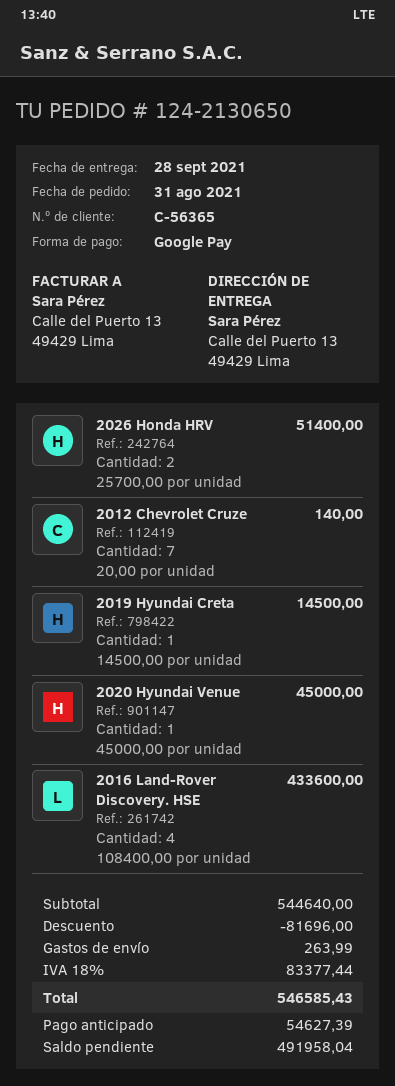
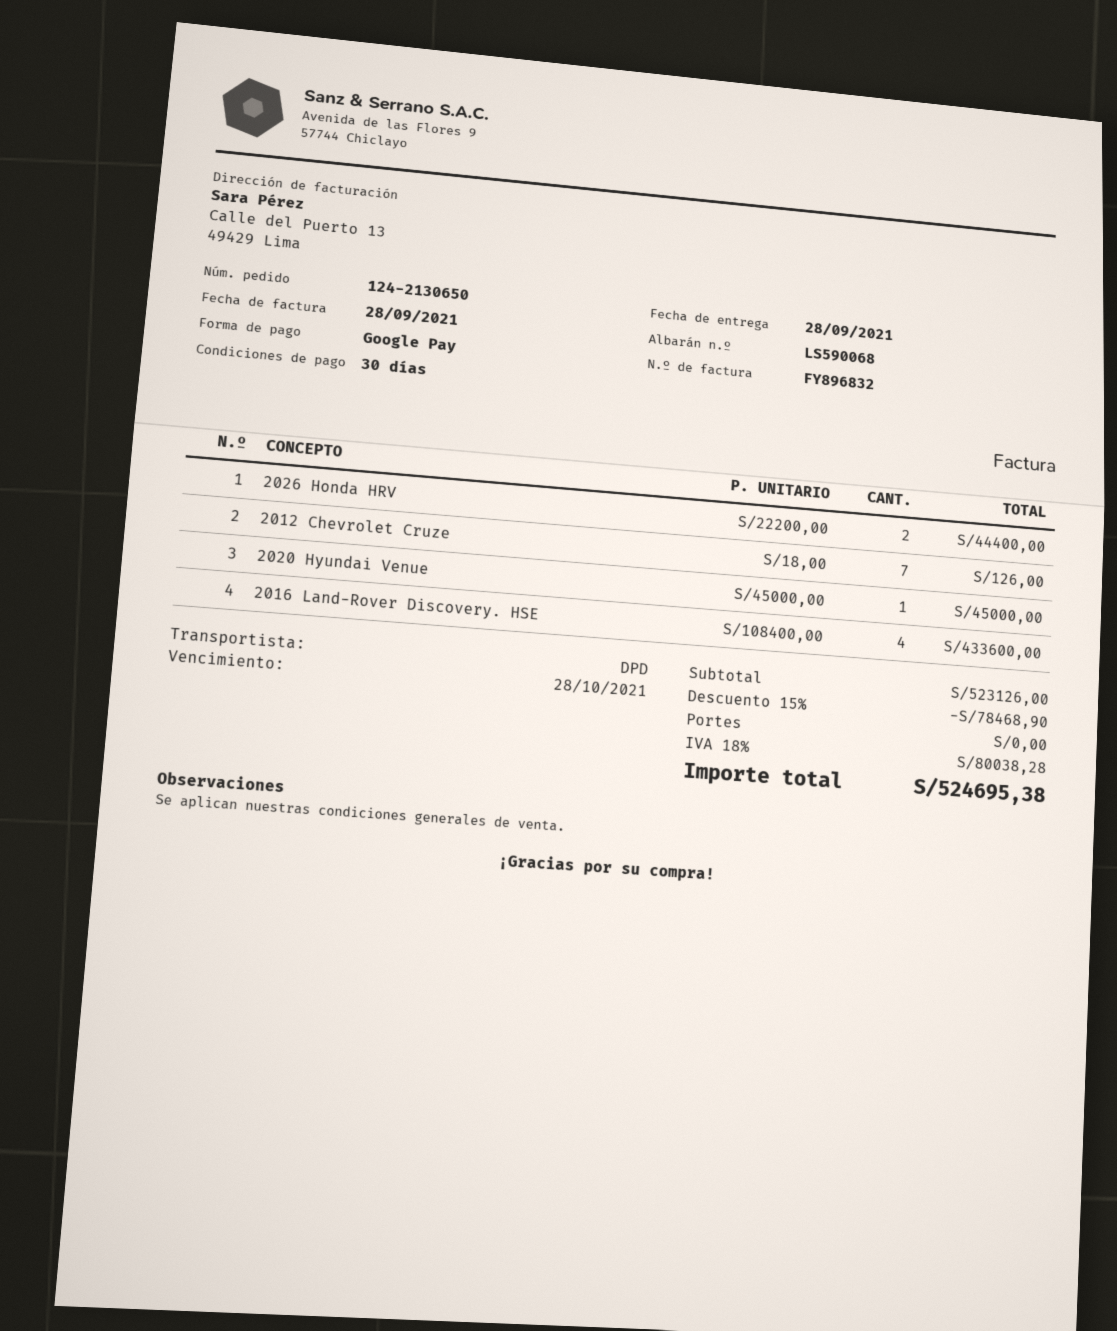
2026 Honda HRV: 2 x 25700.00 = 51400.00 -> 2 x 22200.00 = 44400.00
2012 Chevrolet Cruze: 7 x 20.00 = 140.00 -> 7 x 18.00 = 126.00
2019 Hyundai Creta: 1 x 14500.00 = 14500.00 -> none
subtotal: 544640.00 -> 523126.00
discount: 81696.00 -> 78468.90
shipping: 263.99 -> 0.00
tax: 18% = 83377.44 -> 18% = 80038.28
total: 546585.43 -> 524695.38

